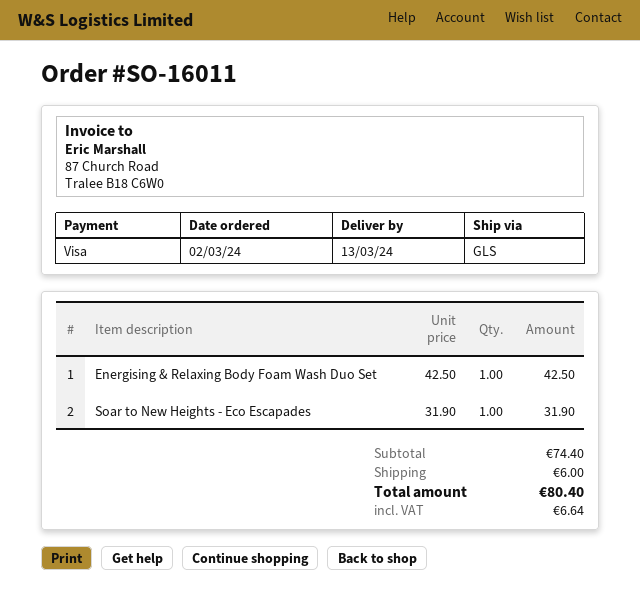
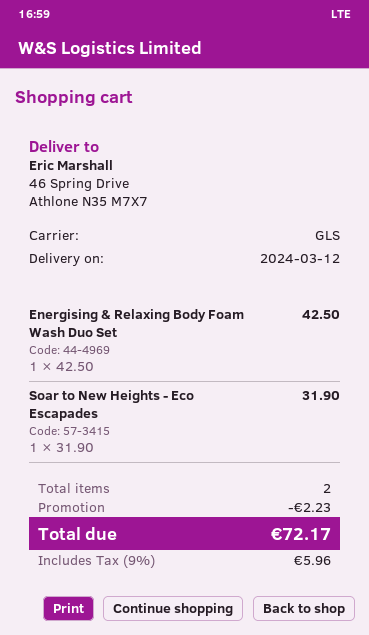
delivery date: 2024-03-13 -> 2024-03-12
discount: none -> 2.23
shipping: 6.00 -> none
tax: 6.64 -> 5.96
total: 80.40 -> 72.17

